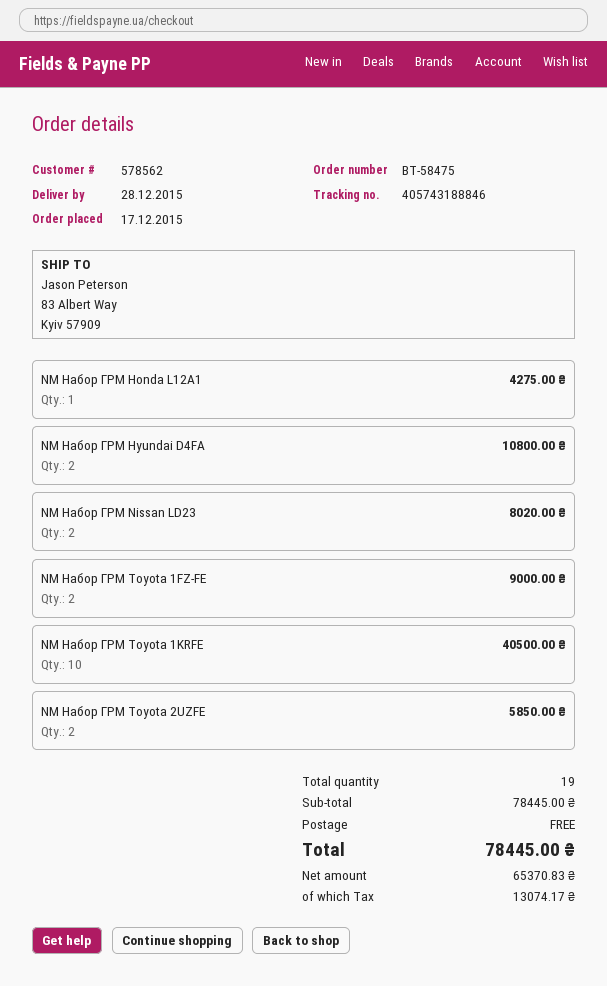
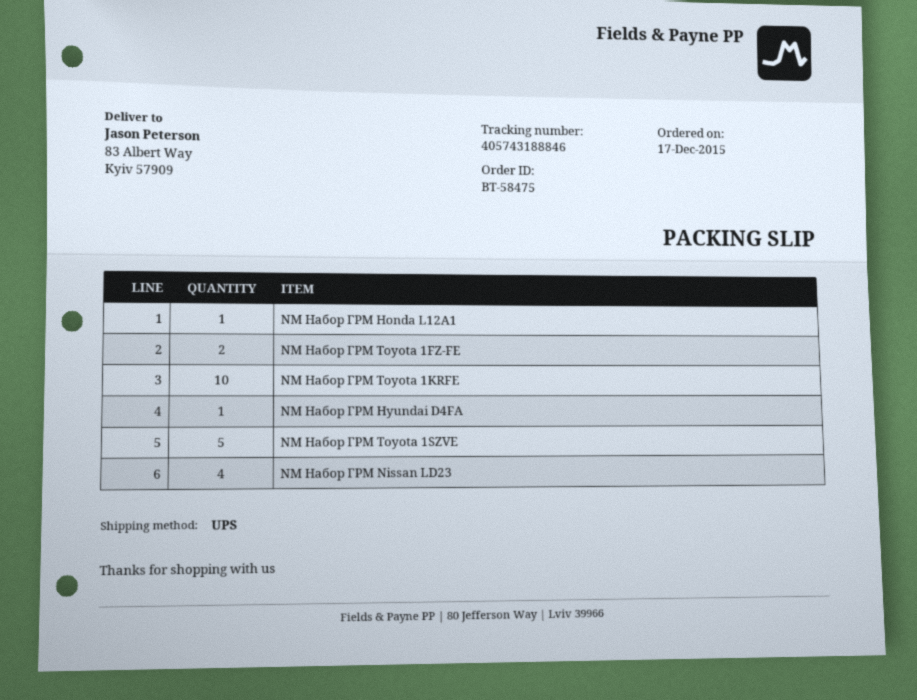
NM Набор ГРМ Hyundai D4FA: 2 -> 1
NM Набор ГРМ Nissan LD23: 2 -> 4
NM Набор ГРМ Toyota 2UZFE: 2 -> none
NM Набор ГРМ Toyota 1SZVE: none -> 5

